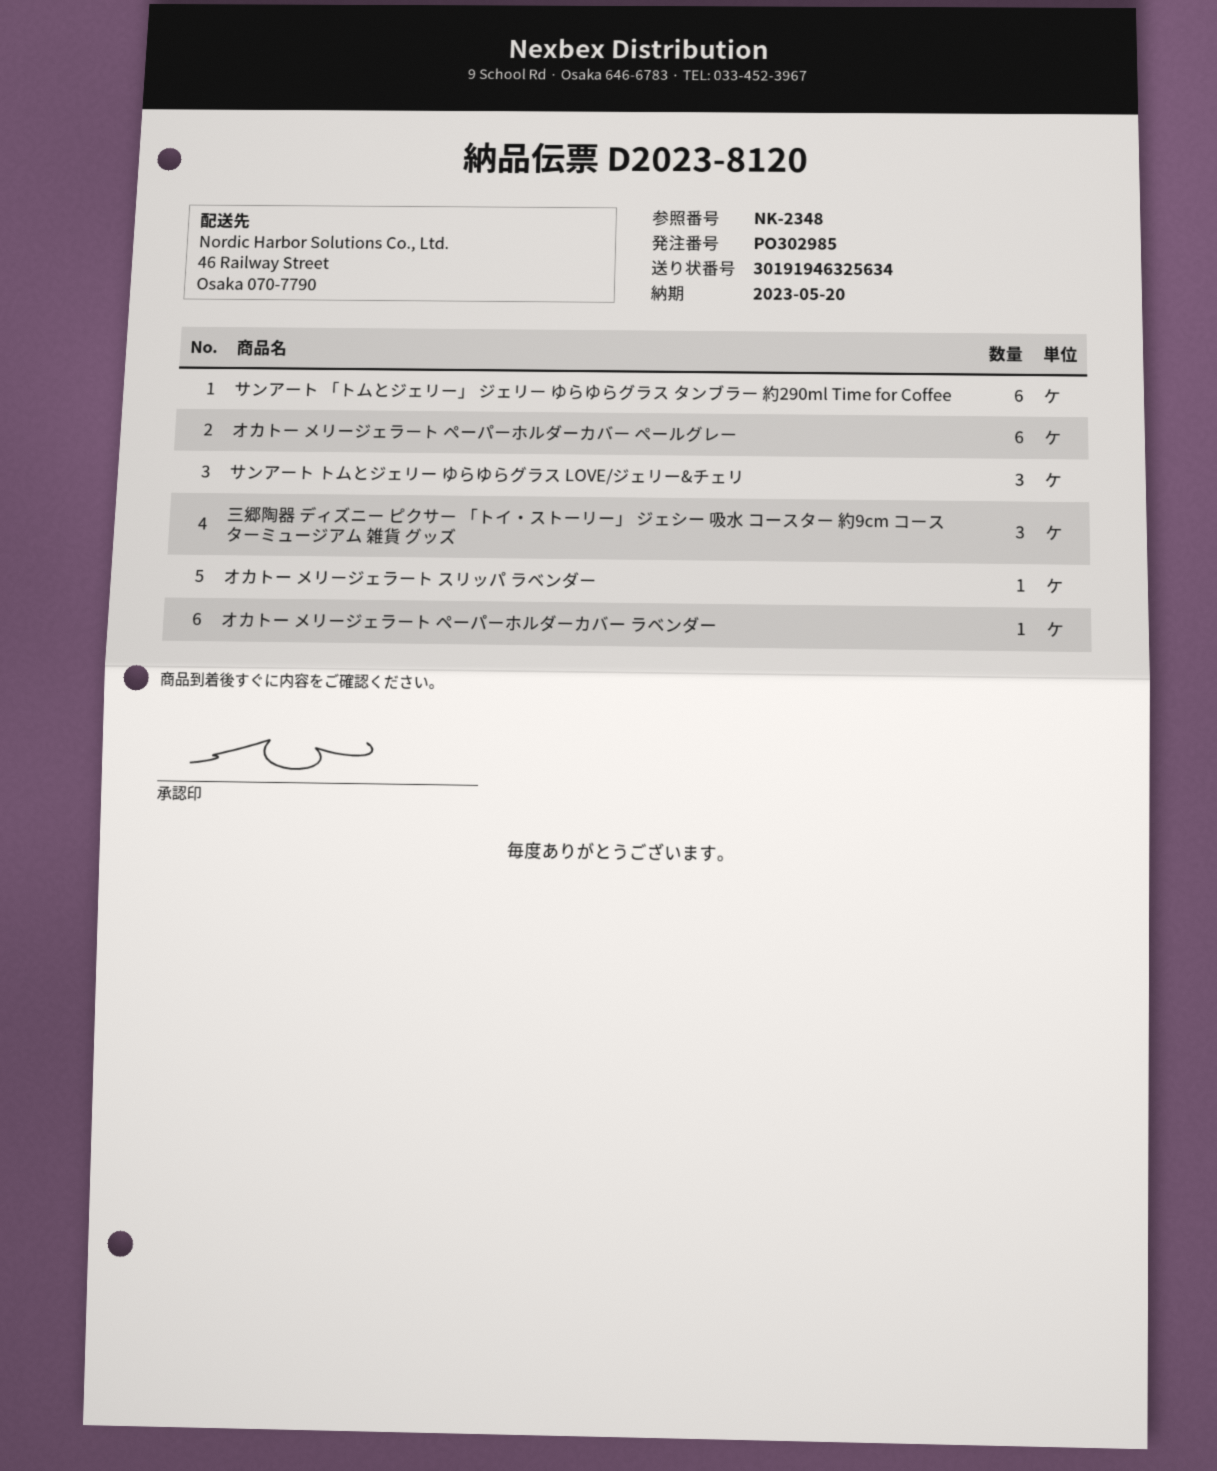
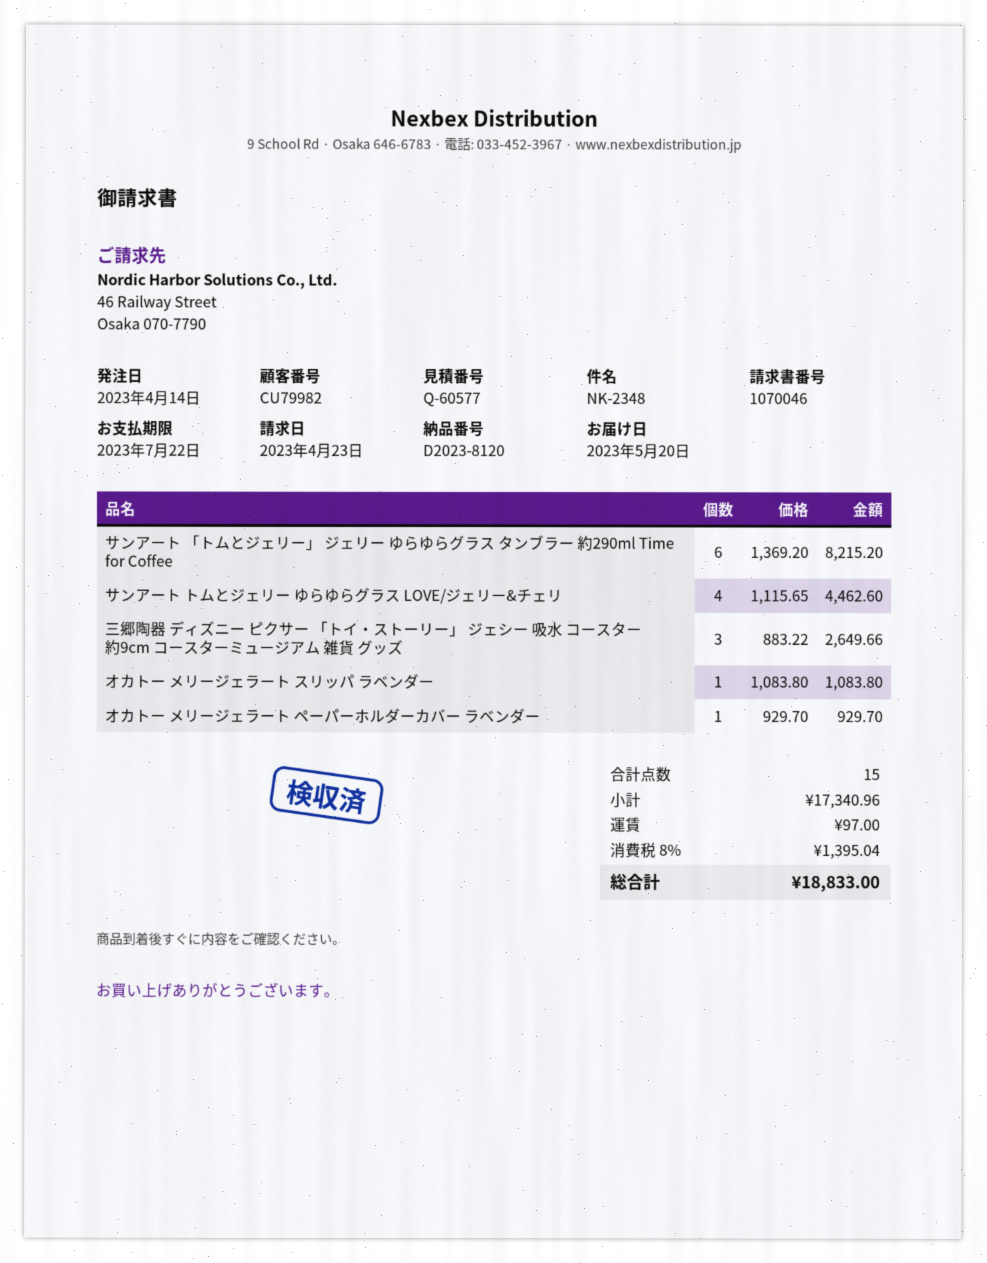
オカトー メリージェラート ペーパーホルダーカバー ペールグレー: 6 -> none
サンアート トムとジェリー ゆらゆらグラス LOVE/ジェリー&チェリ: 3 -> 4

